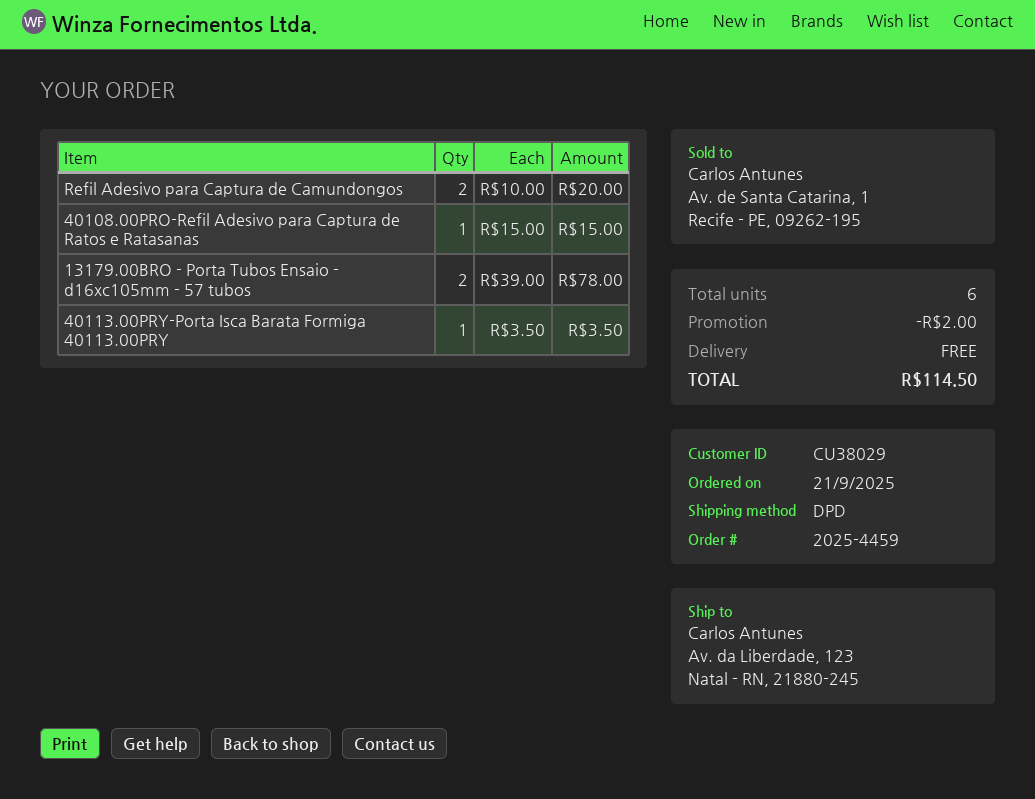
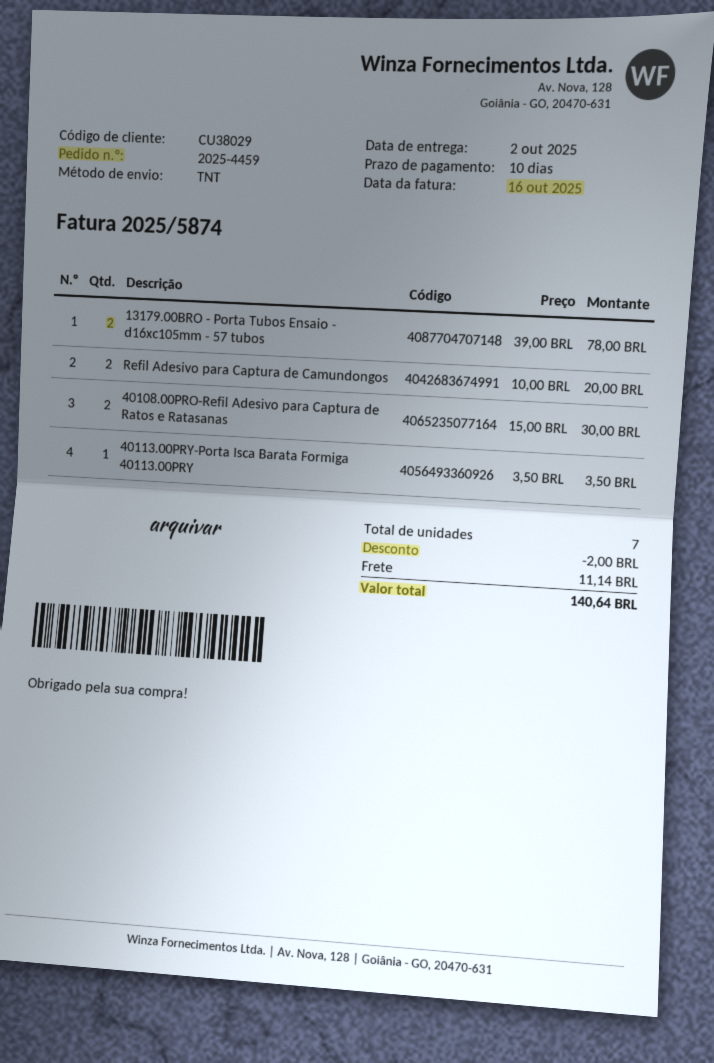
shipping method: DPD -> TNT
40108.00PRO-Refil Adesivo para Captura de Ratos e Ratasanas: 1 x 15.00 = 15.00 -> 2 x 15.00 = 30.00
total quantity: 6 -> 7
shipping: 0.00 -> 11.14
total: 114.50 -> 140.64

